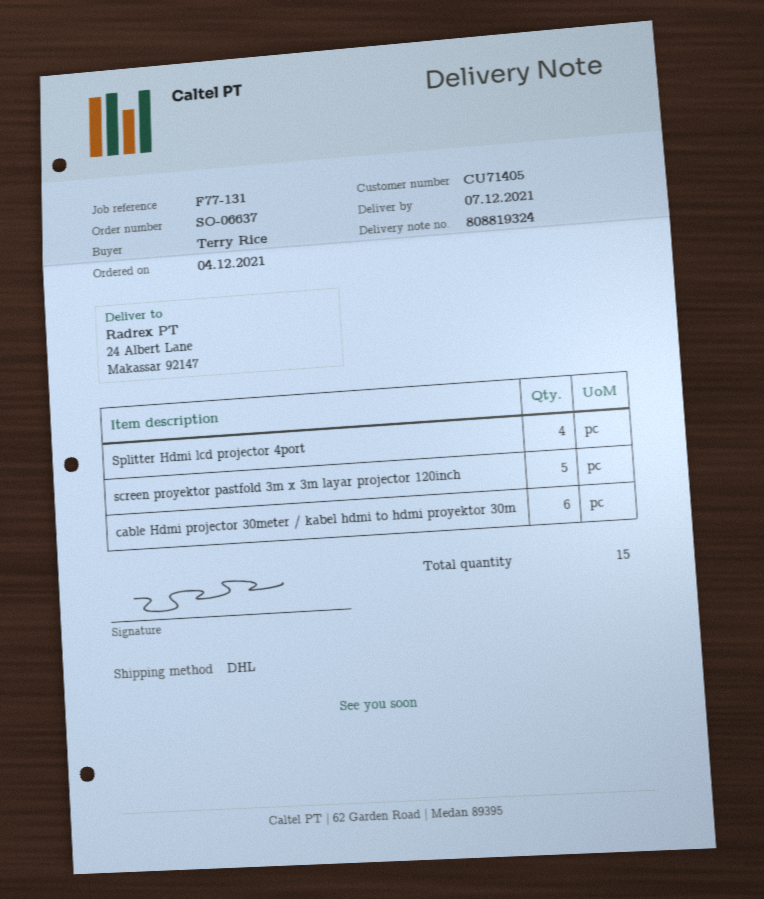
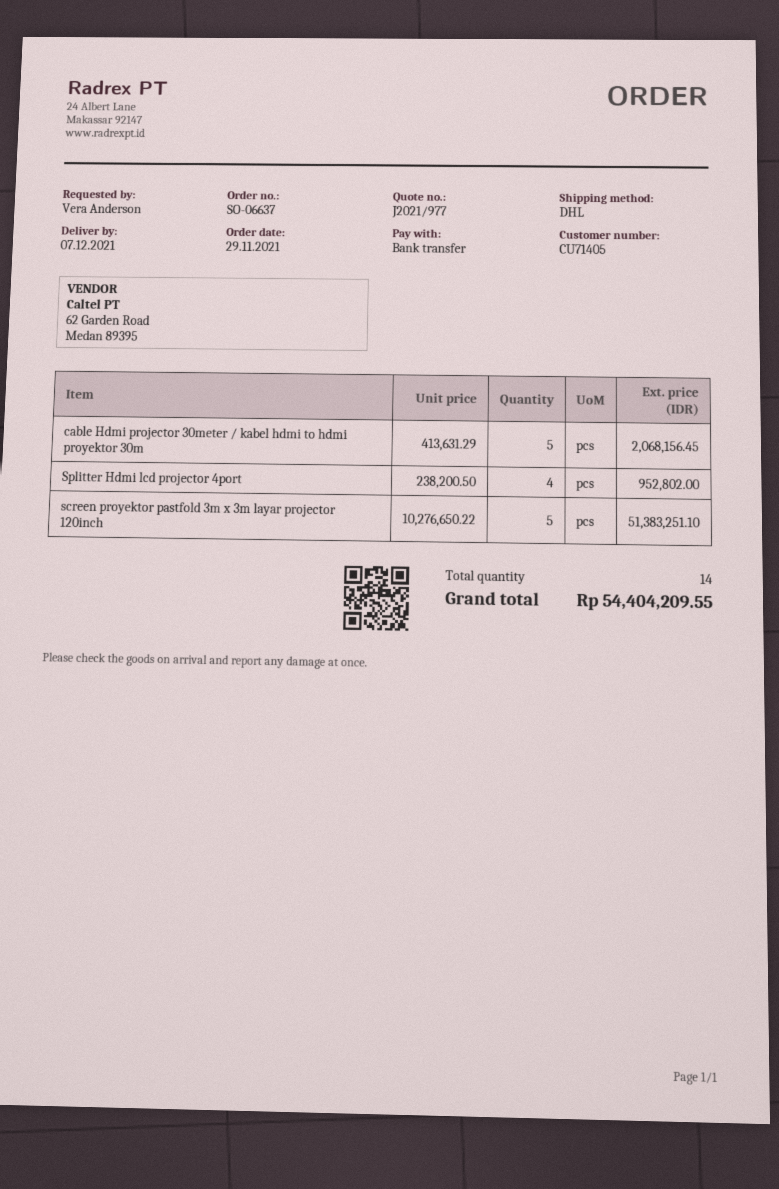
order date: 2021-12-04 -> 2021-11-29
ordered by: Terry Rice -> Vera Anderson
cable Hdmi projector 30meter / kabel hdmi to hdmi proyektor 30m: 6 -> 5
total quantity: 15 -> 14

